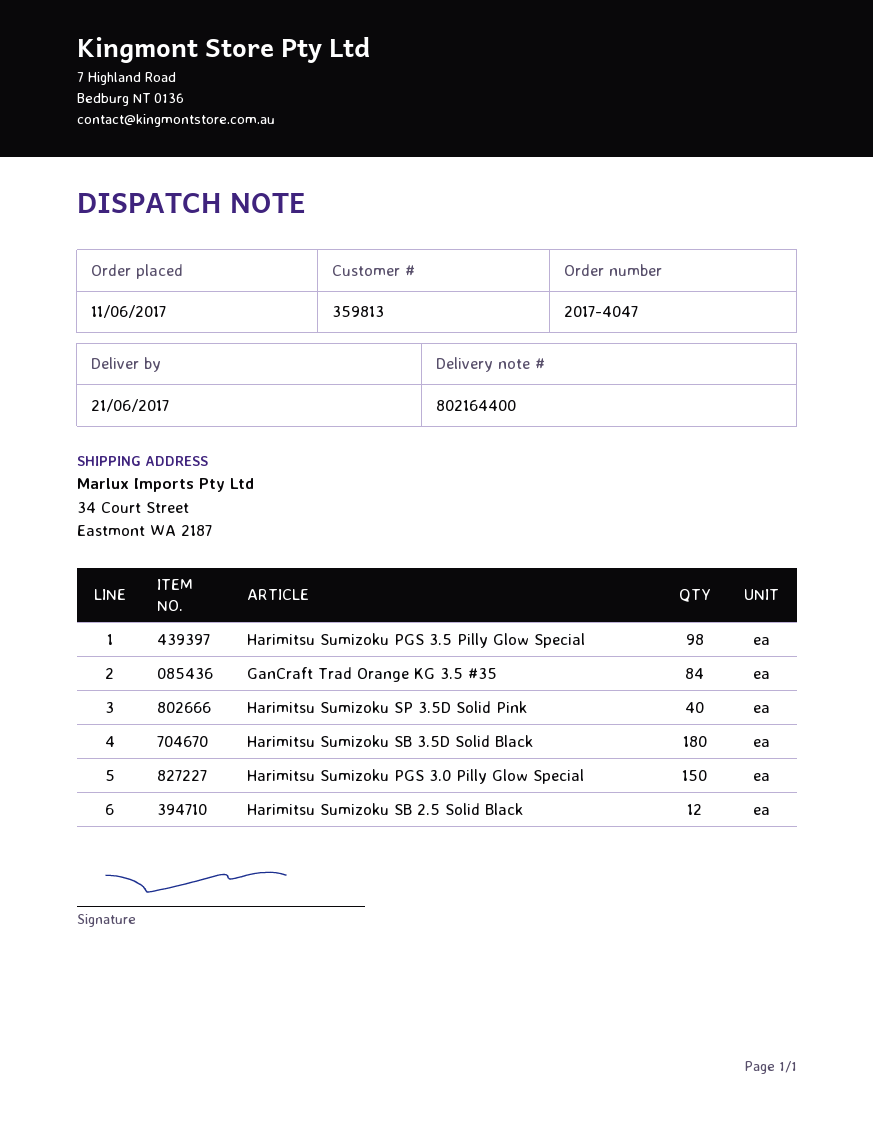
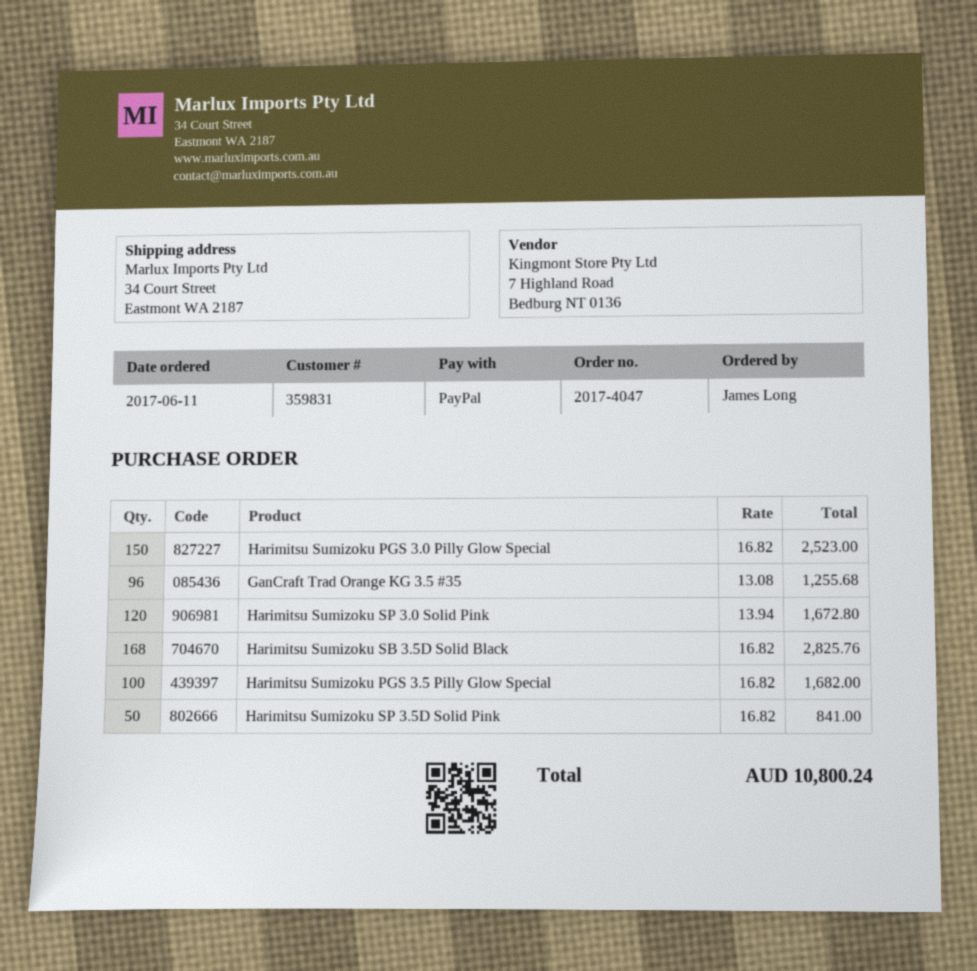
customer number: 359813 -> 359831
Harimitsu Sumizoku PGS 3.5 Pilly Glow Special: 98 -> 100
GanCraft Trad Orange KG 3.5 #35: 84 -> 96
Harimitsu Sumizoku SP 3.5D Solid Pink: 40 -> 50
Harimitsu Sumizoku SB 3.5D Solid Black: 180 -> 168
Harimitsu Sumizoku SB 2.5 Solid Black: 12 -> none
Harimitsu Sumizoku SP 3.0 Solid Pink: none -> 120

